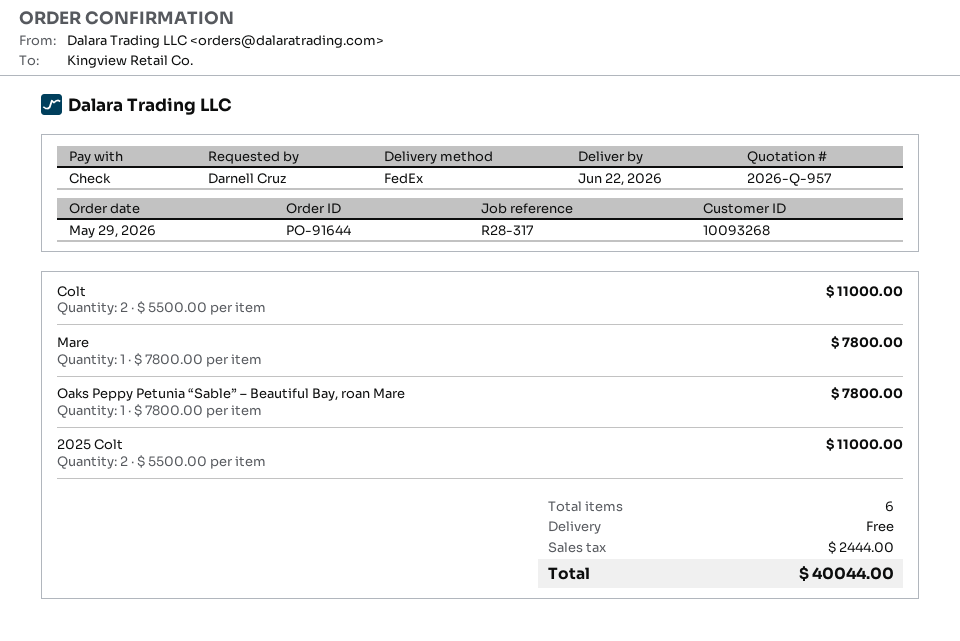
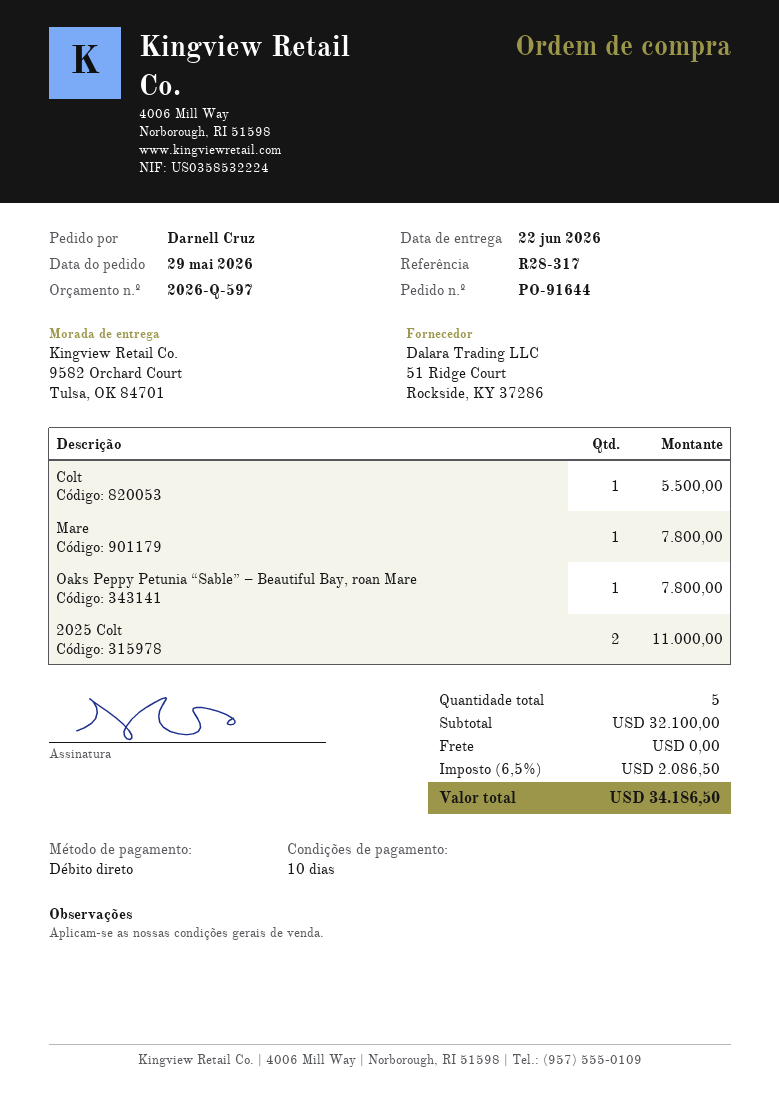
quote number: 2026-Q-957 -> 2026-Q-597
payment method: cheque -> direct debit
Colt: 2 for 11000.00 -> 1 for 5500.00
total quantity: 6 -> 5
tax: 2444.00 -> 2086.50
total: 40044.00 -> 34186.50

